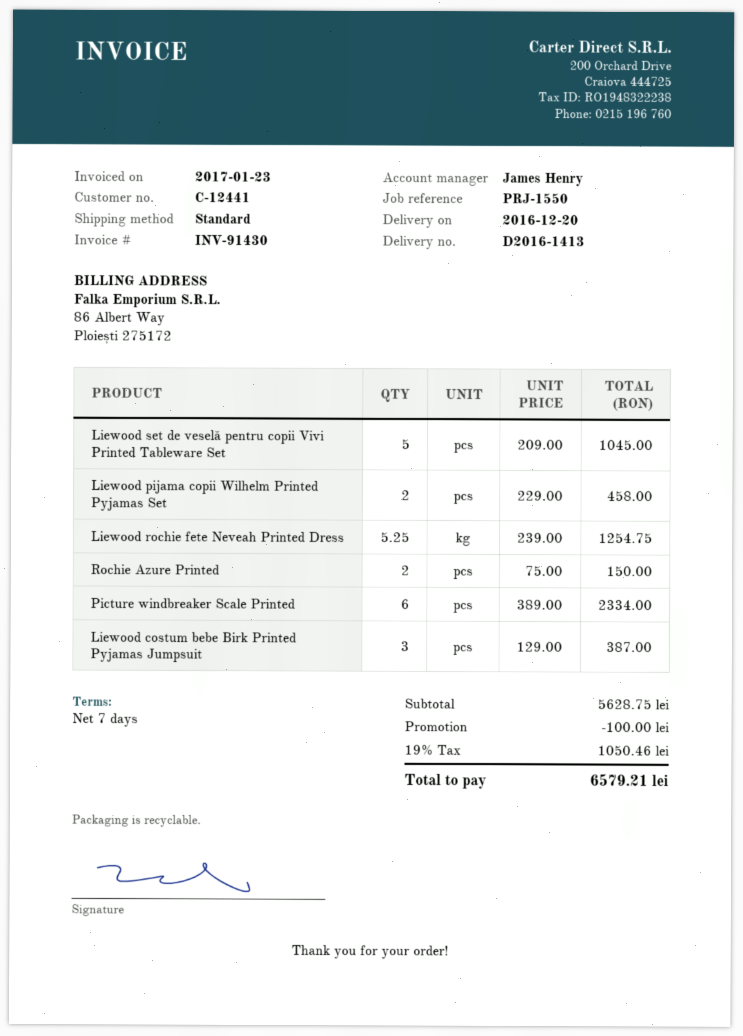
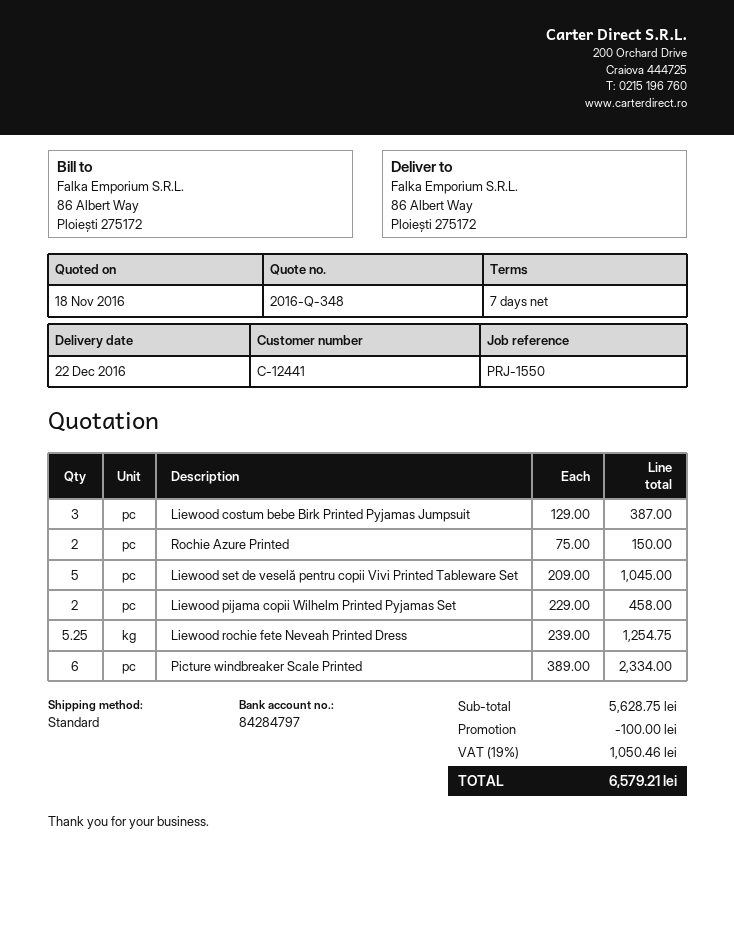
delivery date: 2016-12-20 -> 2016-12-22

